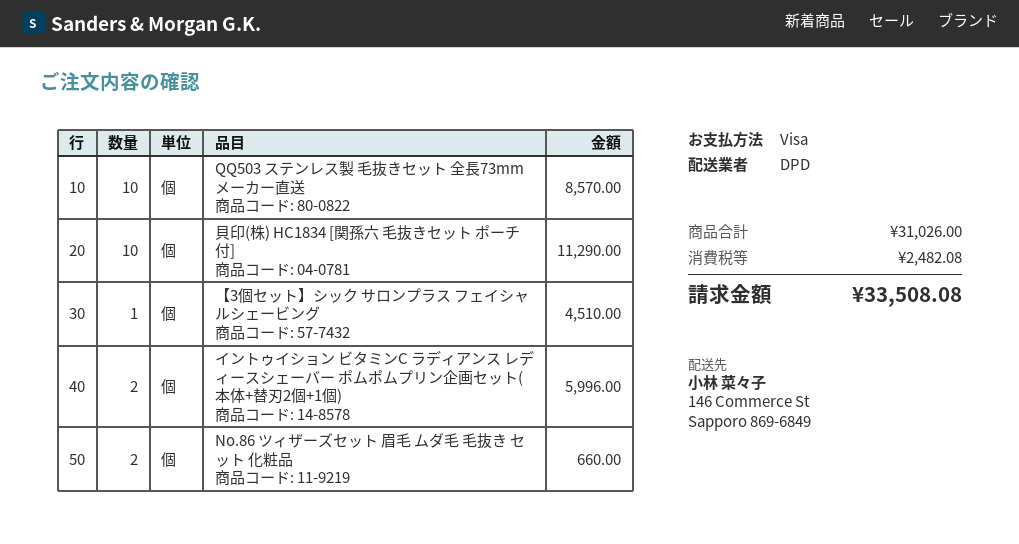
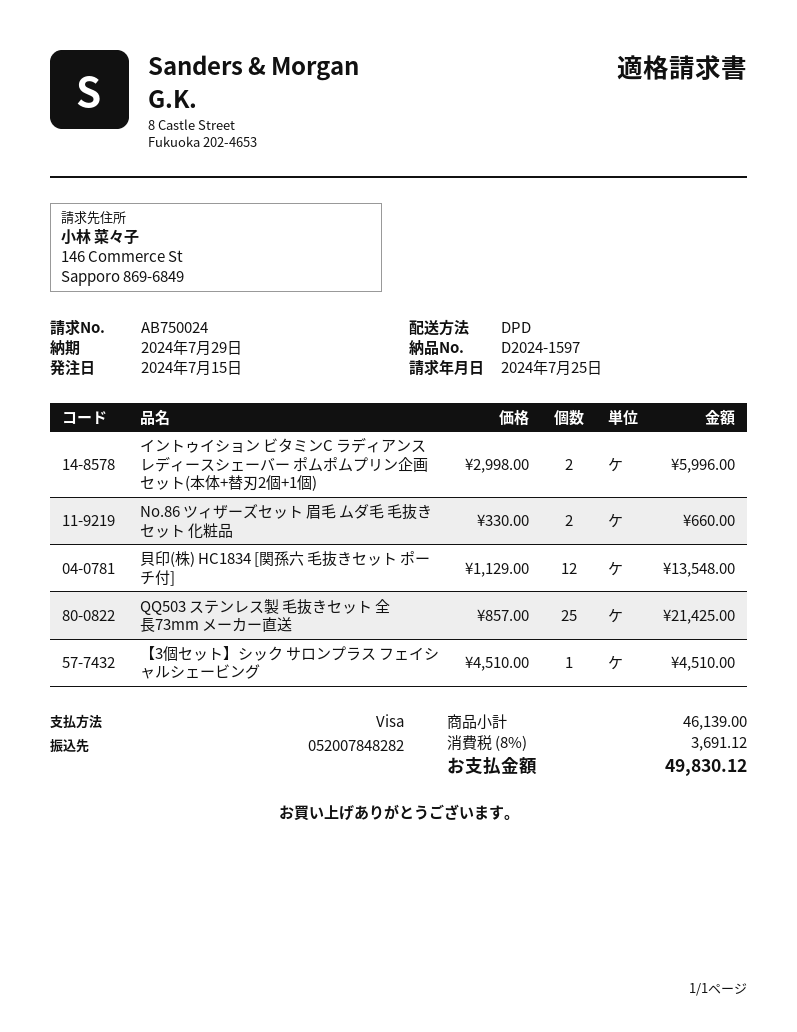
QQ503 ステンレス製 毛抜きセット 全長73mm メーカー直送: 10 for 8570.00 -> 25 for 21425.00
貝印(株) HC1834 [関孫六 毛抜きセット ポーチ付]: 10 for 11290.00 -> 12 for 13548.00
subtotal: 31026.00 -> 46139.00
tax: 2482.08 -> 3691.12
total: 33508.08 -> 49830.12

